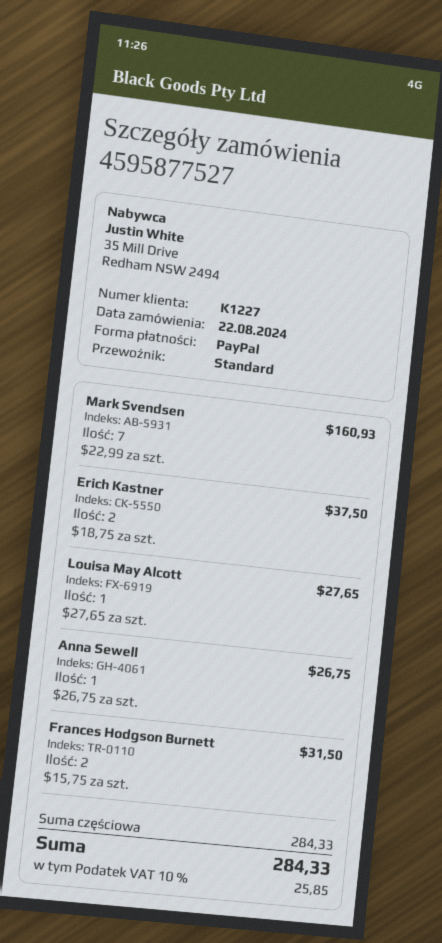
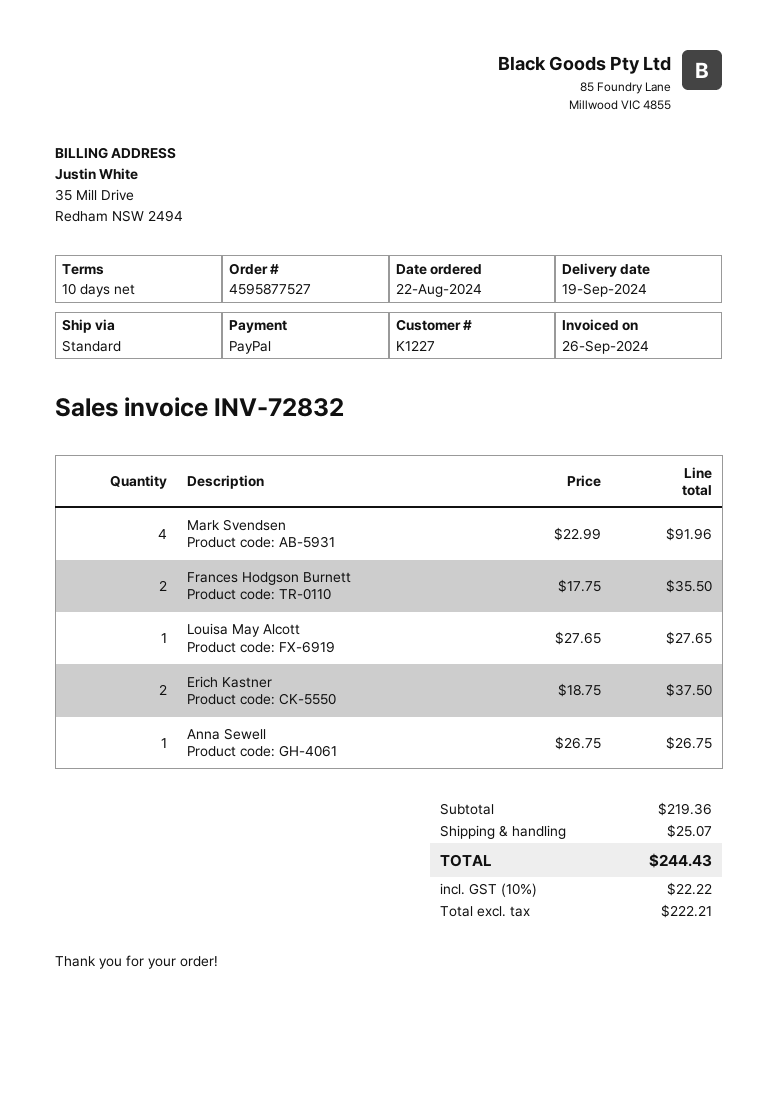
Mark Svendsen: 7 x 22.99 = 160.93 -> 4 x 22.99 = 91.96
Frances Hodgson Burnett: 2 x 15.75 = 31.50 -> 2 x 17.75 = 35.50
subtotal: 284.33 -> 219.36
shipping: none -> 25.07
tax: 10% = 25.85 -> 10% = 22.22
total: 284.33 -> 244.43

